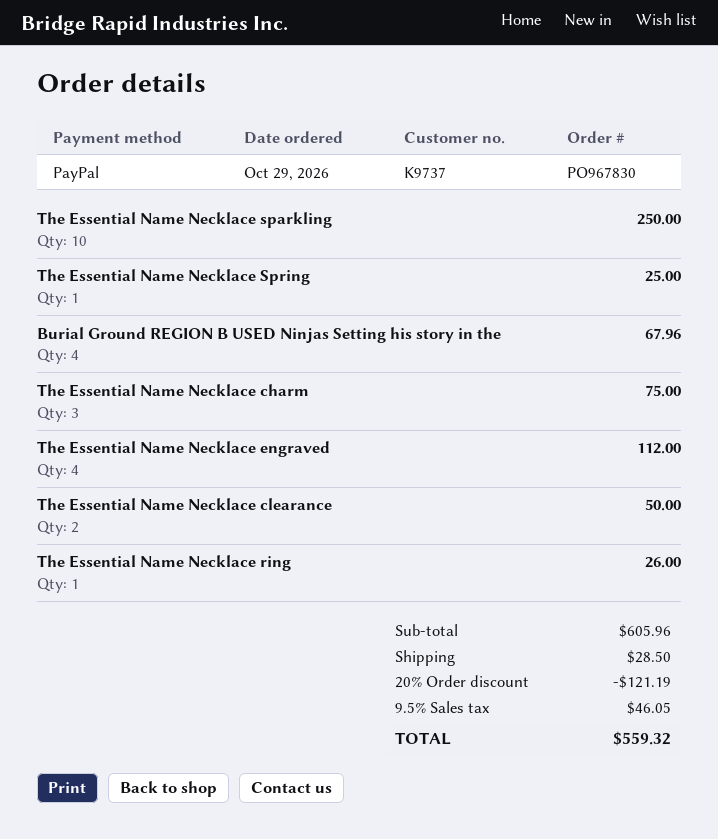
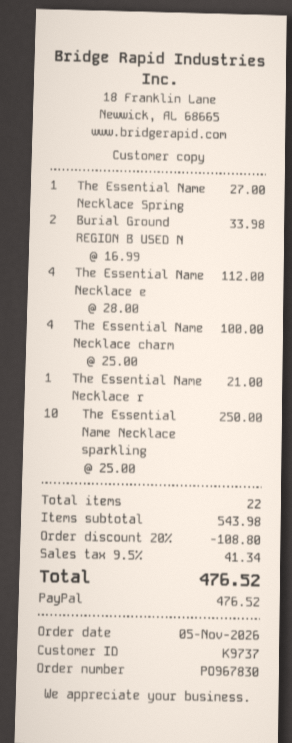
order date: 2026-10-29 -> 2026-11-05
The Essential Name Necklace Spring: 1 for 25.00 -> 1 for 27.00
Burial Ground REGION B USED Ninjas Setting his story in the: 4 for 67.96 -> 2 for 33.98
The Essential Name Necklace charm: 3 for 75.00 -> 4 for 100.00
The Essential Name Necklace clearance: 2 for 50.00 -> none
The Essential Name Necklace ring: 1 for 26.00 -> 1 for 21.00
subtotal: 605.96 -> 543.98
discount: 20% = 121.19 -> 20% = 108.80
shipping: 28.50 -> none
tax: 9.5% = 46.05 -> 9.5% = 41.34
total: 559.32 -> 476.52

